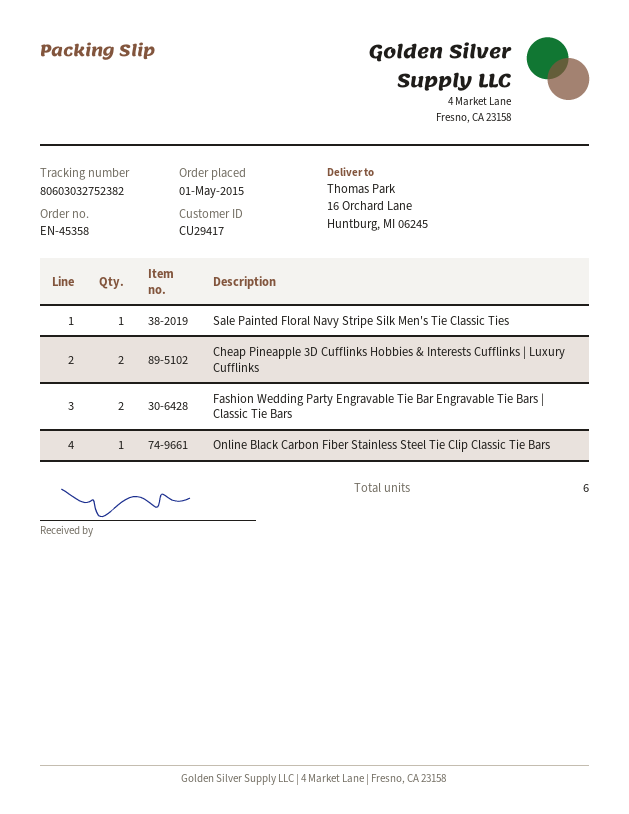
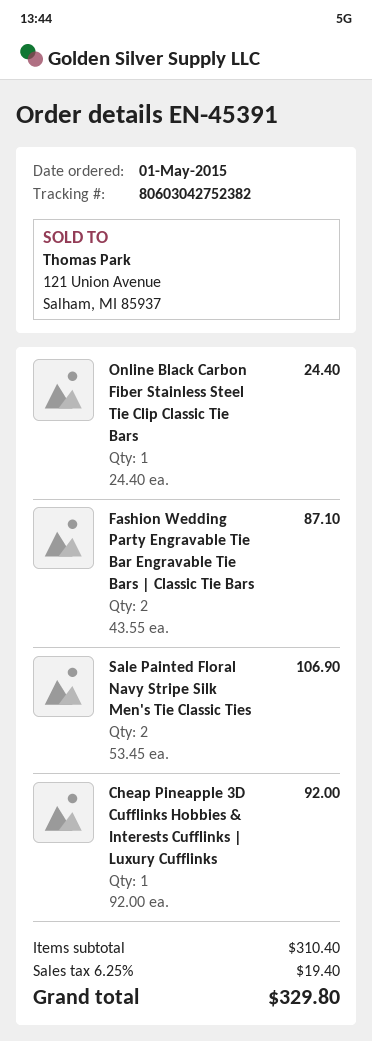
order number: EN-45358 -> EN-45391
tracking number: 80603032752382 -> 80603042752382
Sale Painted Floral Navy Stripe Silk Men's Tie Classic Ties: 1 -> 2
Cheap Pineapple 3D Cufflinks Hobbies & Interests Cufflinks | Luxury Cufflinks: 2 -> 1

